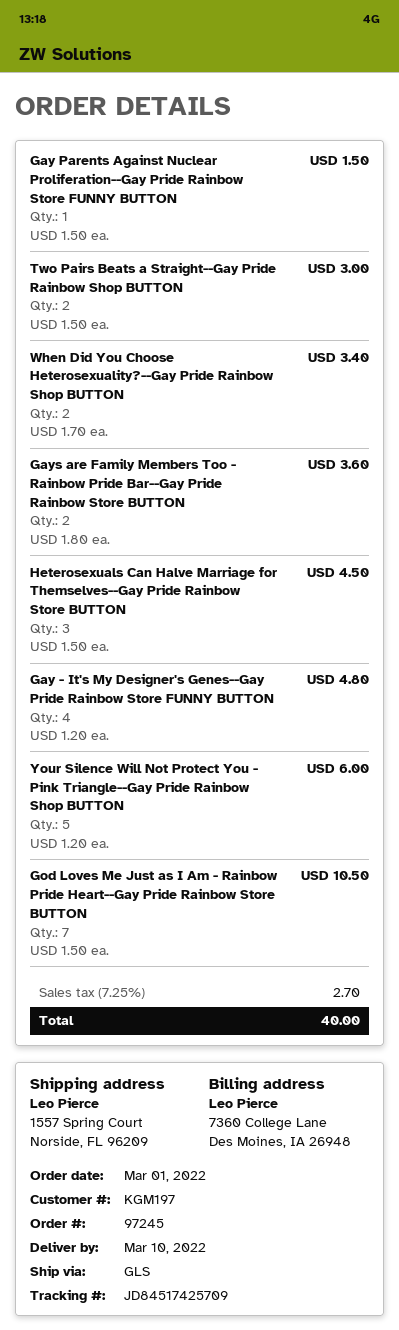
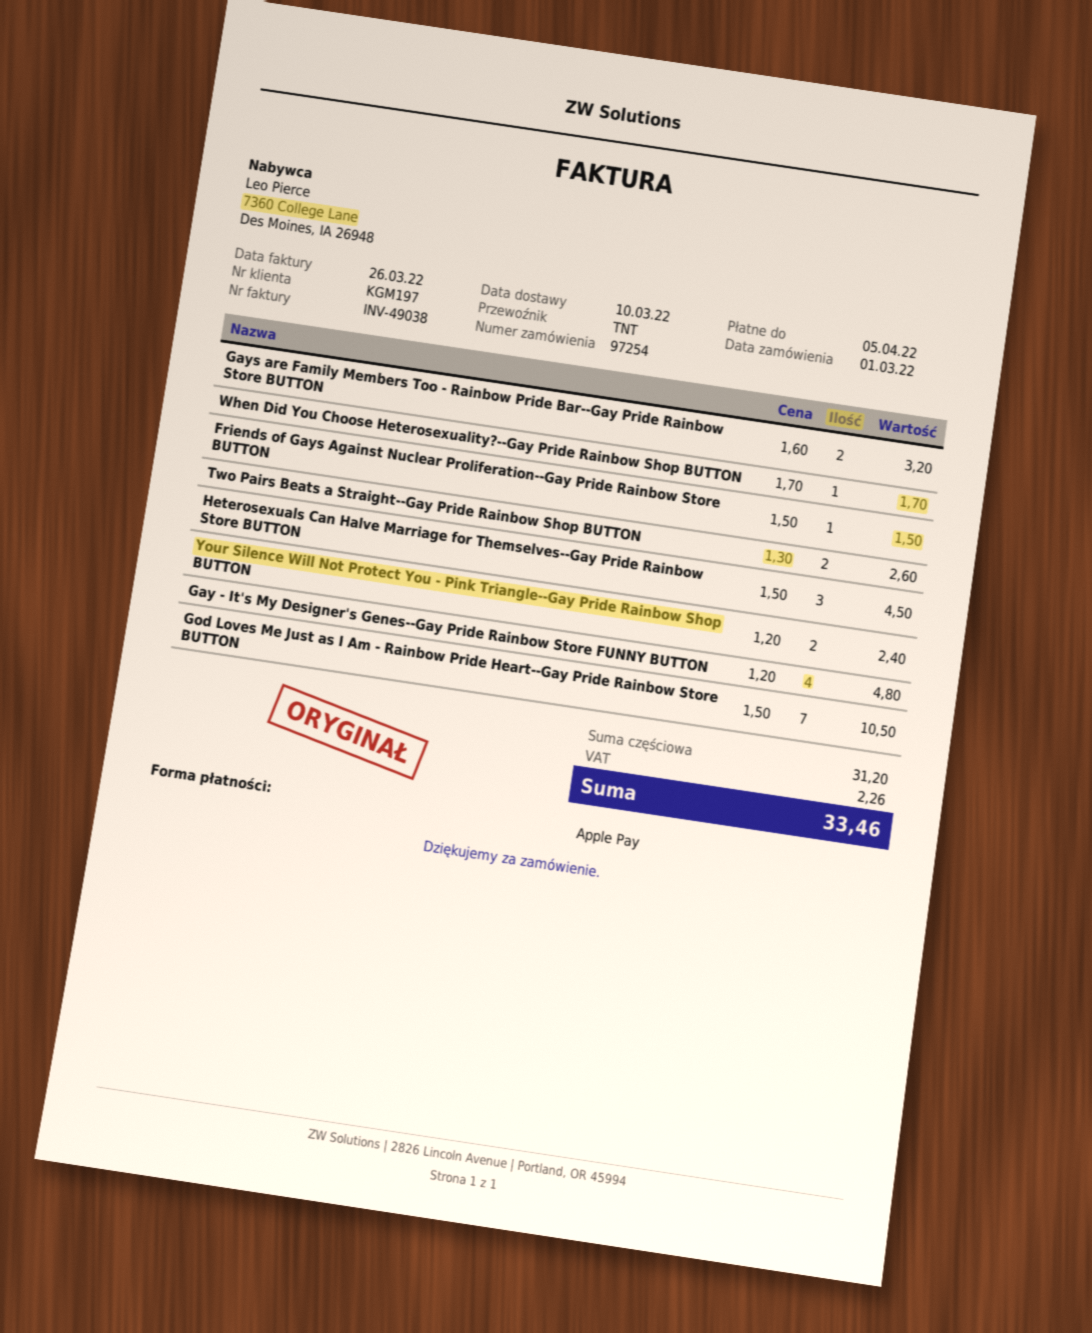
order number: 97245 -> 97254
shipping method: GLS -> TNT
Gay Parents Against Nuclear Proliferation--Gay Pride Rainbow Store FUNNY BUTTON: 1 x 1.50 = 1.50 -> none
Two Pairs Beats a Straight--Gay Pride Rainbow Shop BUTTON: 2 x 1.50 = 3.00 -> 2 x 1.30 = 2.60
When Did You Choose Heterosexuality?--Gay Pride Rainbow Shop BUTTON: 2 x 1.70 = 3.40 -> 1 x 1.70 = 1.70
Gays are Family Members Too - Rainbow Pride Bar--Gay Pride Rainbow Store BUTTON: 2 x 1.80 = 3.60 -> 2 x 1.60 = 3.20
Your Silence Will Not Protect You - Pink Triangle--Gay Pride Rainbow Shop BUTTON: 5 x 1.20 = 6.00 -> 2 x 1.20 = 2.40
Friends of Gays Against Nuclear Proliferation--Gay Pride Rainbow Store BUTTON: none -> 1 x 1.50 = 1.50
tax: 2.70 -> 2.26
total: 40.00 -> 33.46

